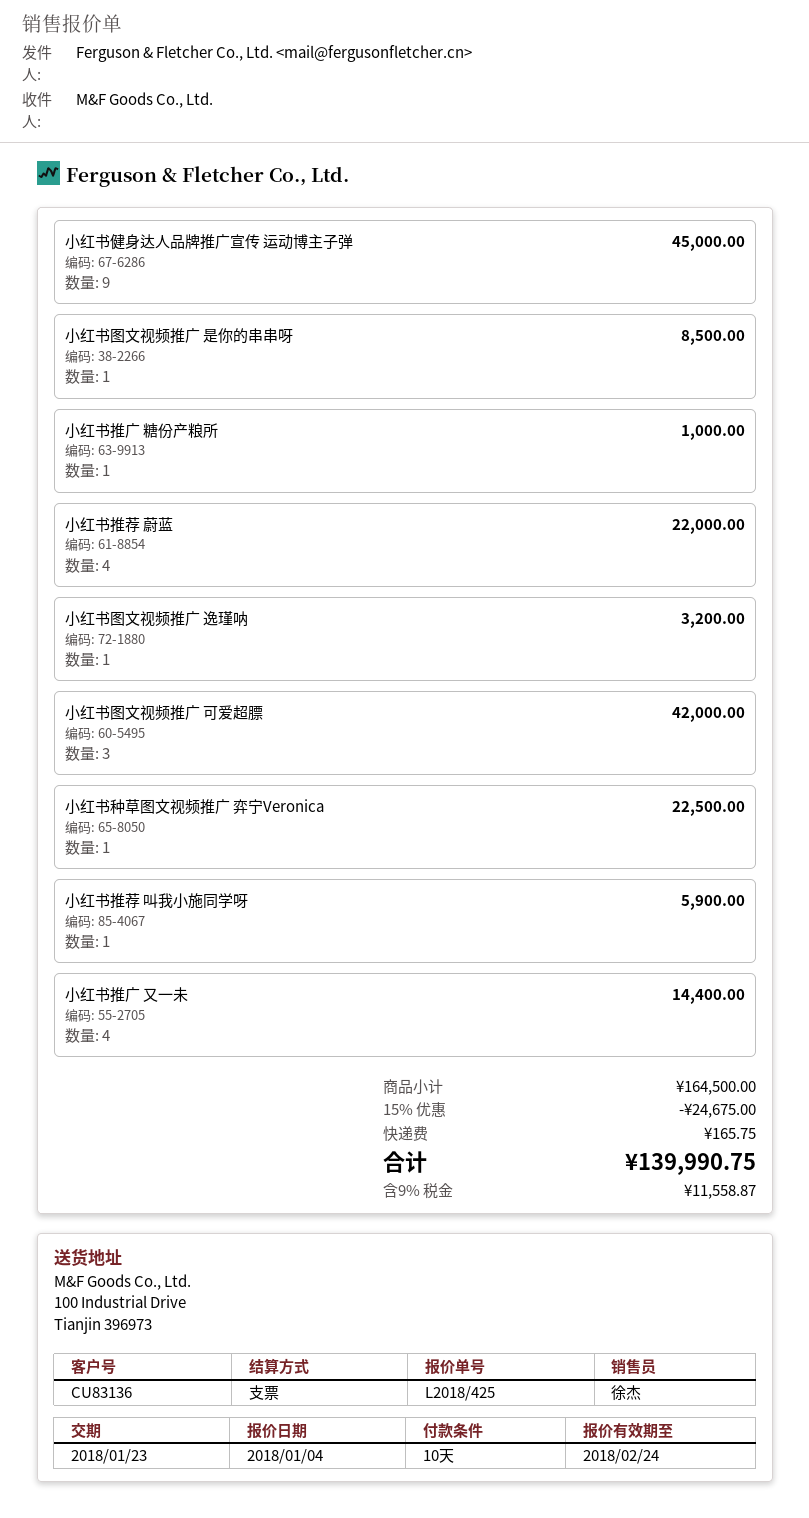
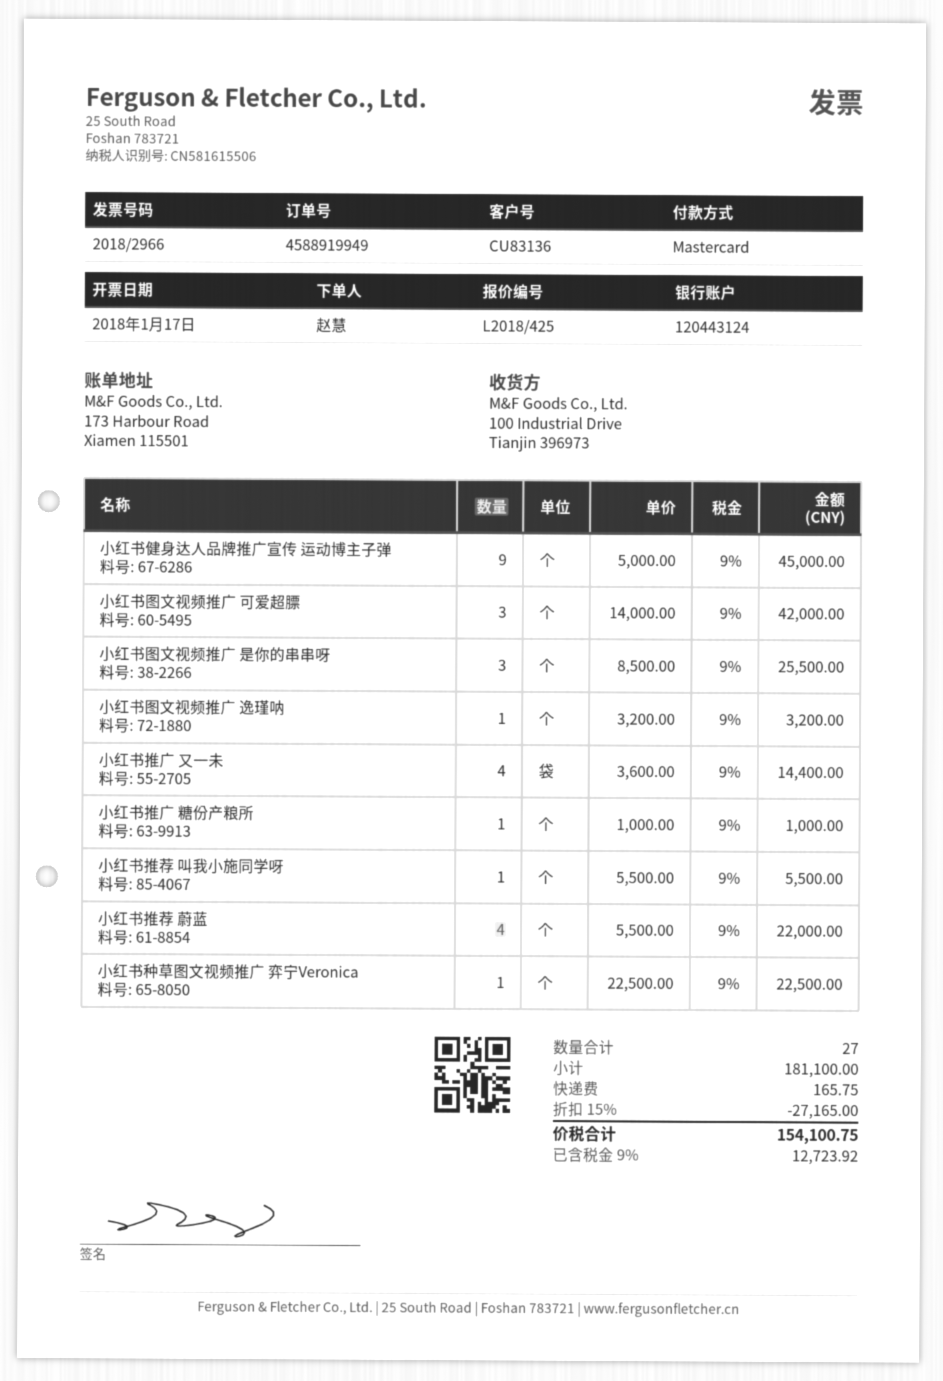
payment method: cheque -> Mastercard
小红书图文视频推广 是你的串串呀: 1 for 8500.00 -> 3 for 25500.00
小红书推荐 叫我小施同学呀: 1 for 5900.00 -> 1 for 5500.00
subtotal: 164500.00 -> 181100.00
discount: 15% = 24675.00 -> 15% = 27165.00
tax: 9% = 11558.87 -> 9% = 12723.92
total: 139990.75 -> 154100.75

